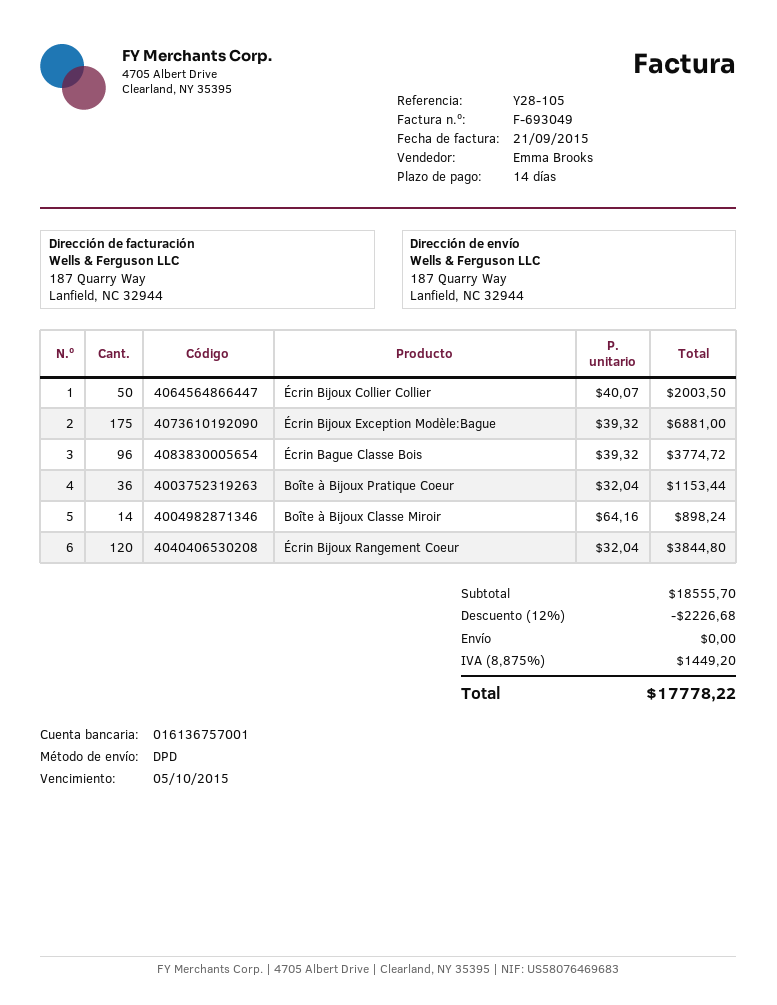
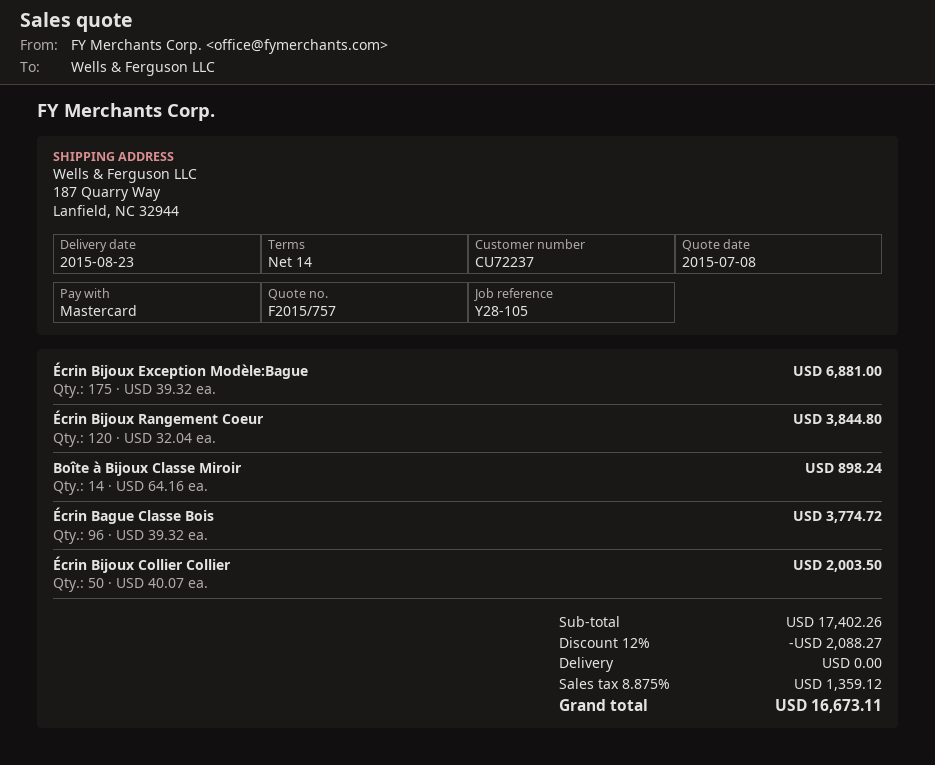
Boîte à Bijoux Pratique Coeur: 36 x 32.04 = 1153.44 -> none
subtotal: 18555.70 -> 17402.26
discount: 12% = 2226.68 -> 12% = 2088.27
tax: 8.875% = 1449.20 -> 8.875% = 1359.12
total: 17778.22 -> 16673.11

